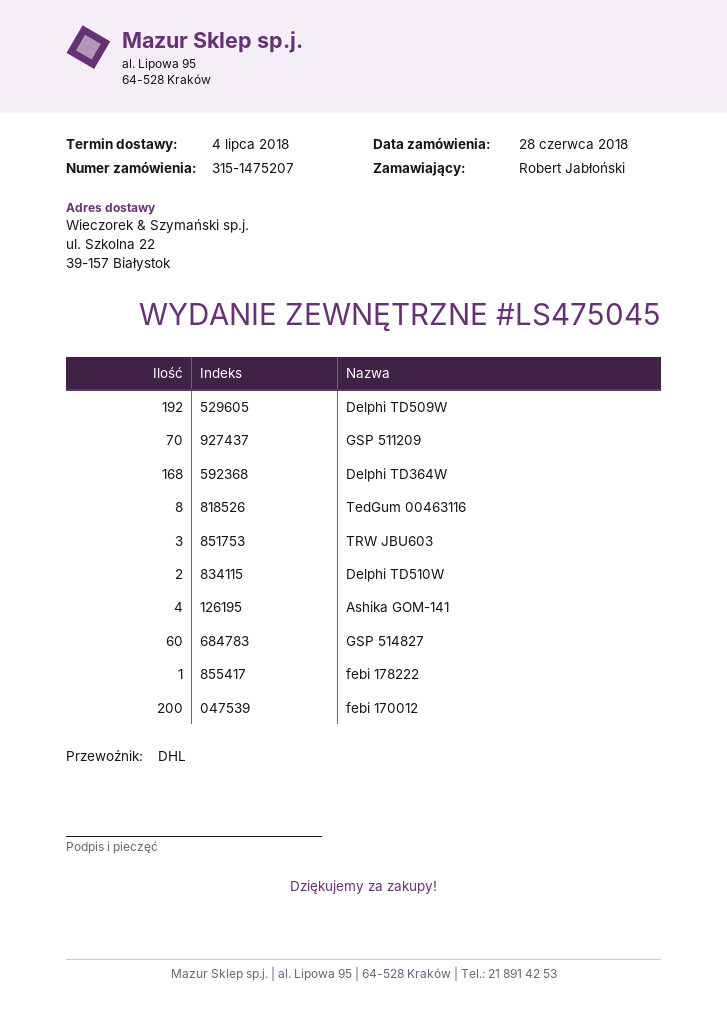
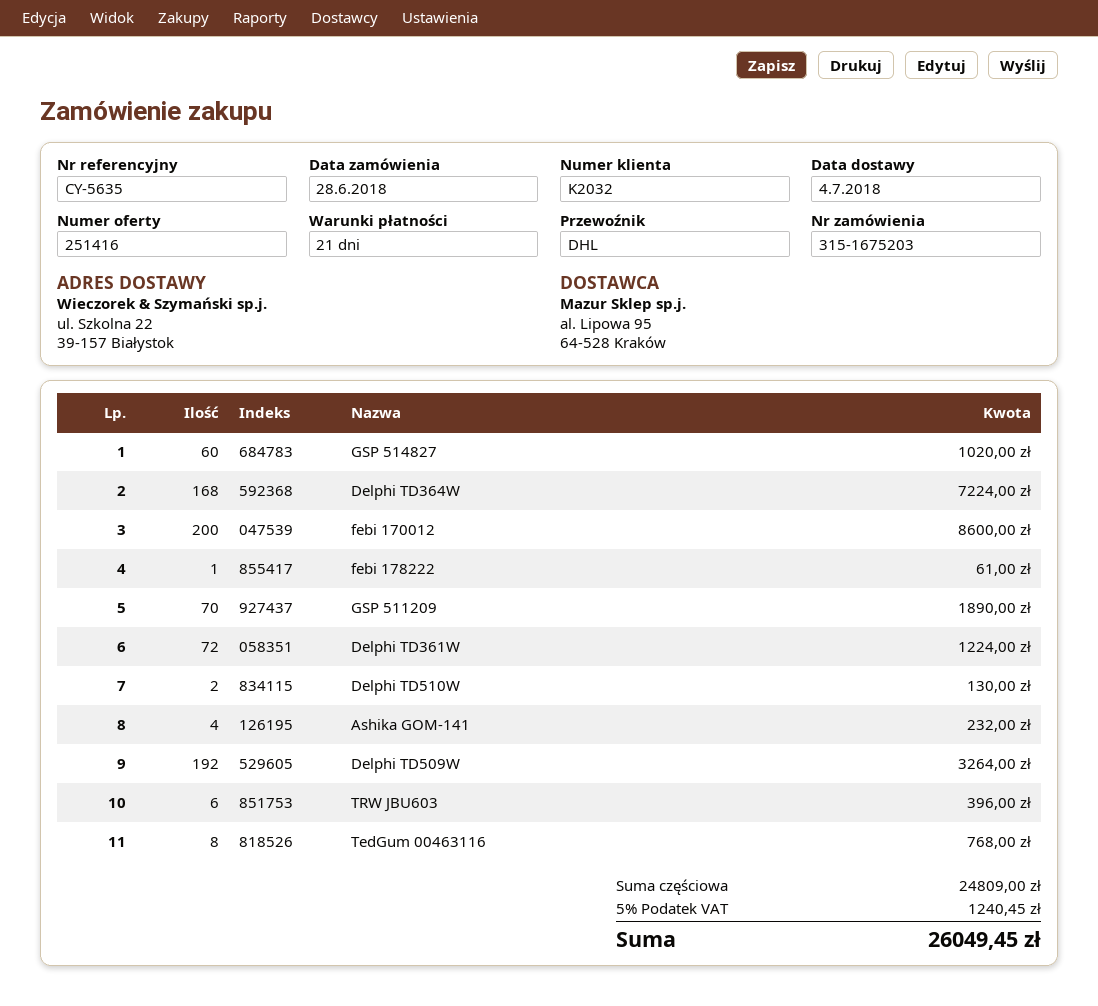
order number: 315-1475207 -> 315-1675203
TRW JBU603: 3 -> 6
Delphi TD361W: none -> 72

